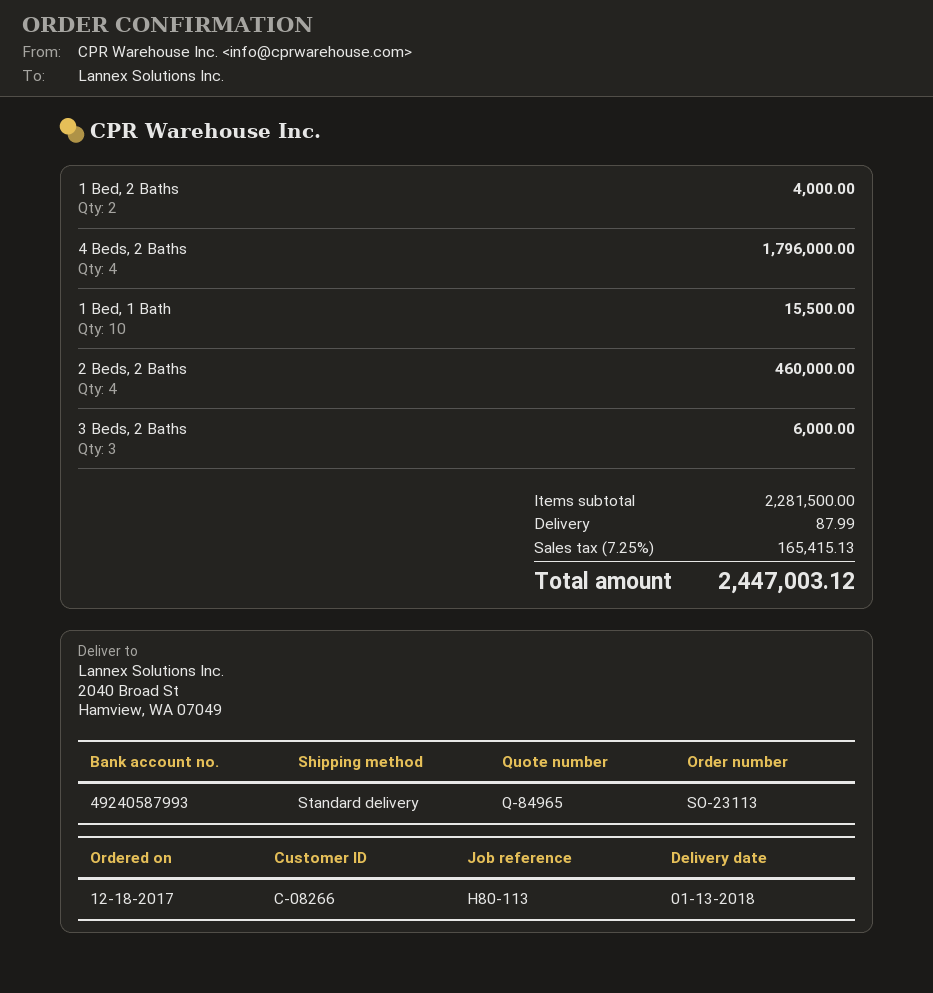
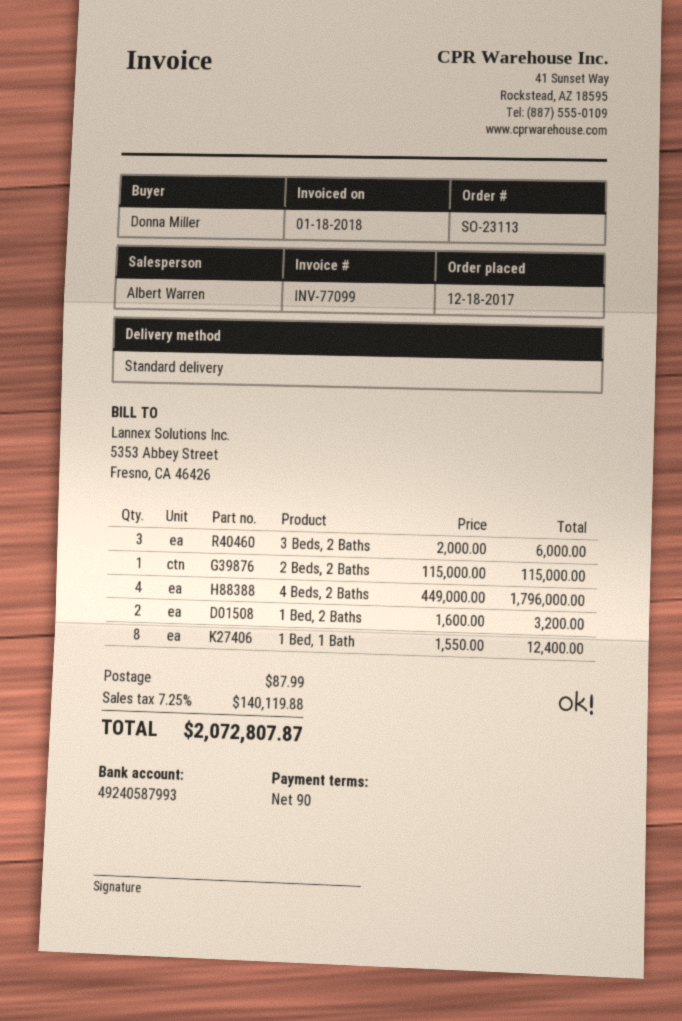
1 Bed, 2 Baths: 2 for 4000.00 -> 2 for 3200.00
1 Bed, 1 Bath: 10 for 15500.00 -> 8 for 12400.00
2 Beds, 2 Baths: 4 for 460000.00 -> 1 for 115000.00
tax: 7.25% = 165415.13 -> 7.25% = 140119.88
total: 2447003.12 -> 2072807.87

